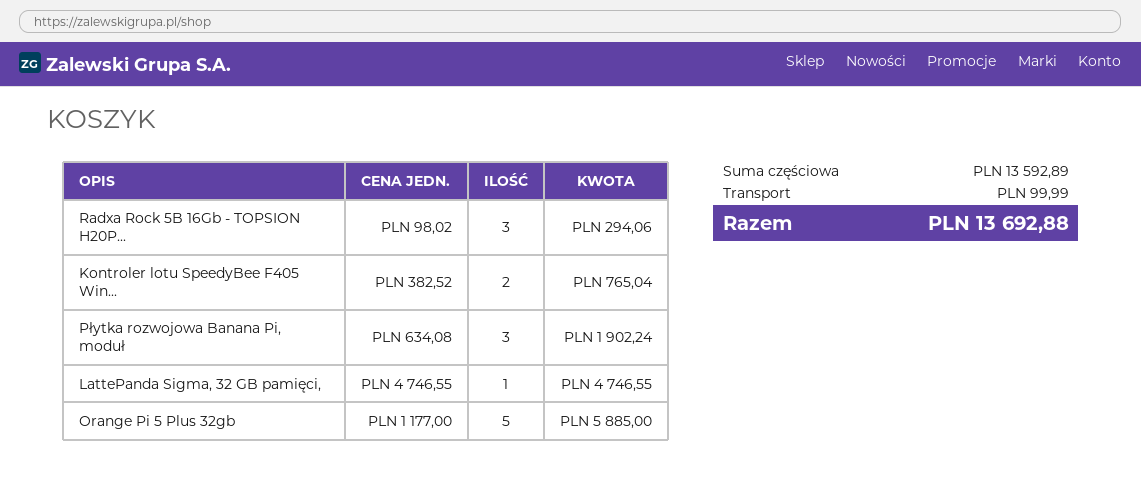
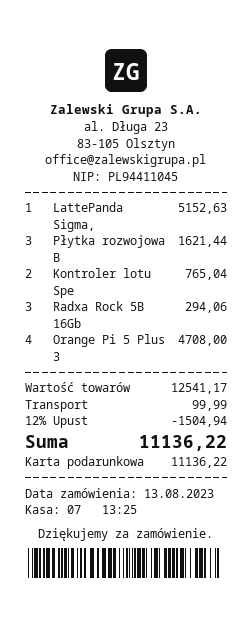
Płytka rozwojowa Banana Pi, moduł: 3 for 1902.24 -> 3 for 1621.44
LattePanda Sigma, 32 GB pamięci,: 1 for 4746.55 -> 1 for 5152.63
Orange Pi 5 Plus 32gb: 5 for 5885.00 -> 4 for 4708.00
subtotal: 13592.89 -> 12541.17
discount: none -> 12% = 1504.94
total: 13692.88 -> 11136.22

